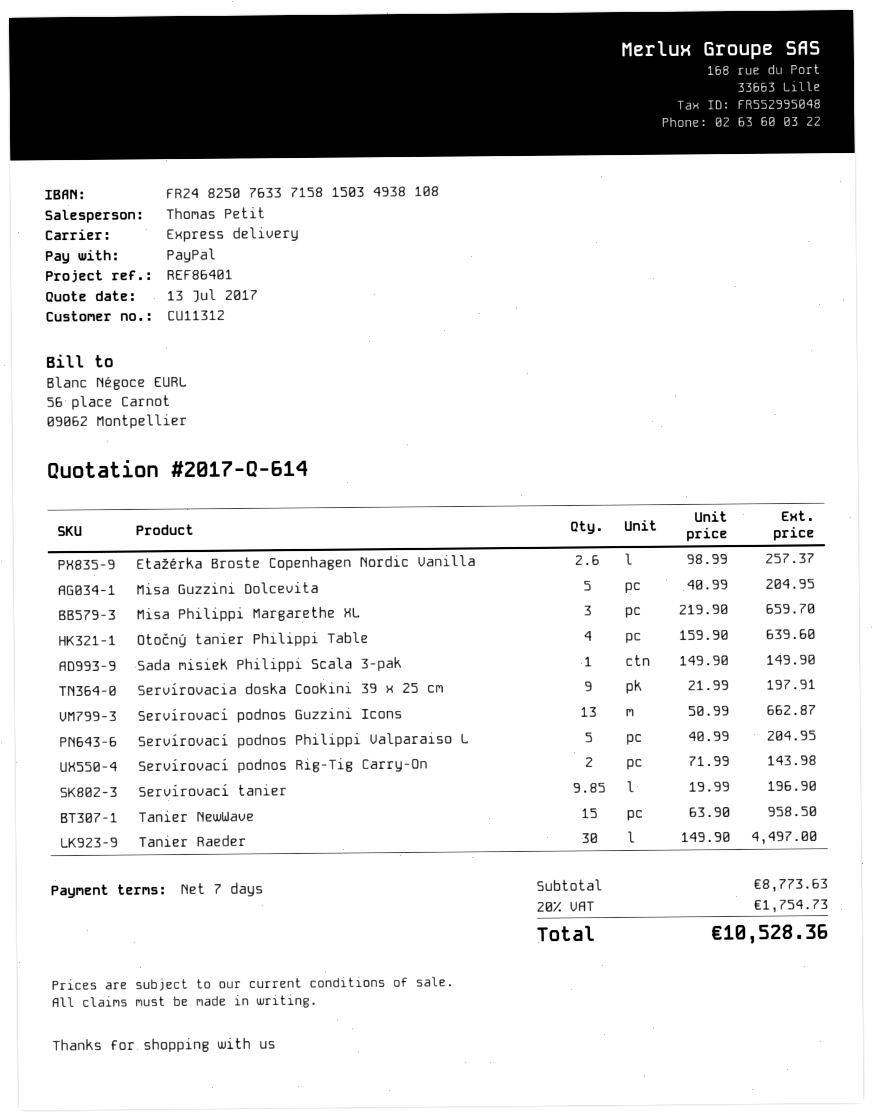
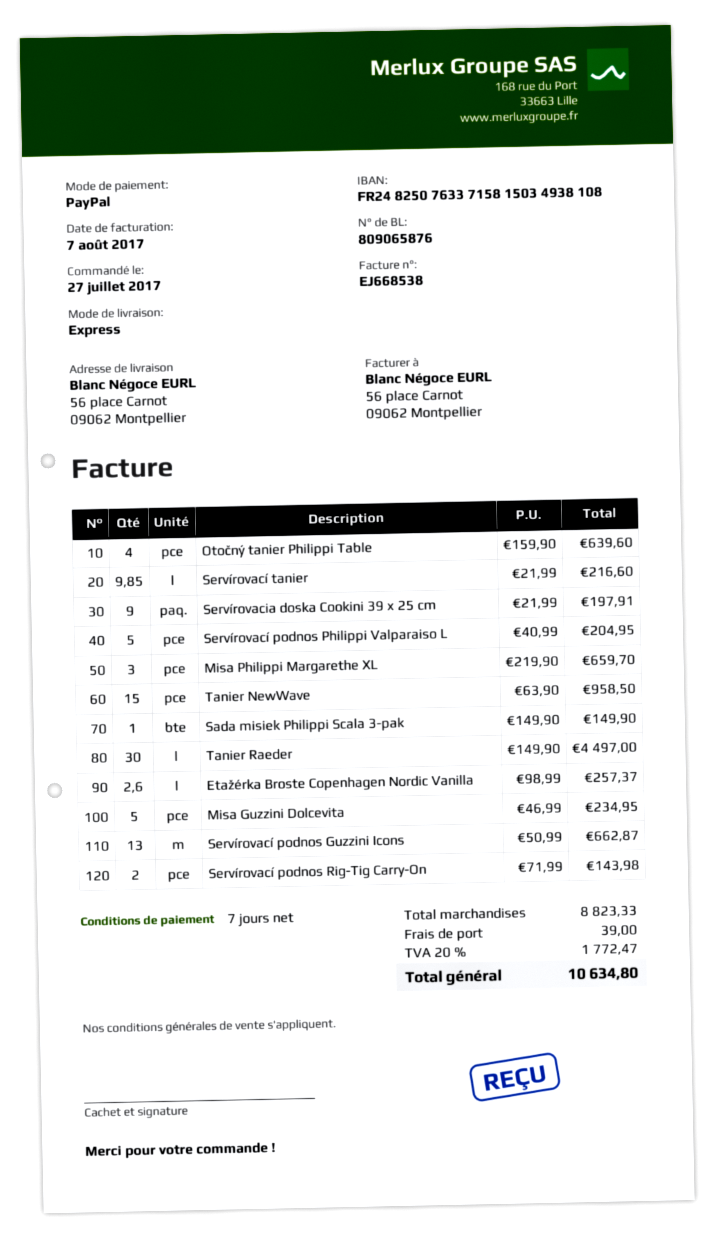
Misa Guzzini Dolcevita: 5 x 40.99 = 204.95 -> 5 x 46.99 = 234.95
Servírovací tanier: 9.85 x 19.99 = 196.90 -> 9.85 x 21.99 = 216.60
subtotal: 8773.63 -> 8823.33
shipping: none -> 39.00
tax: 20% = 1754.73 -> 20% = 1772.47
total: 10528.36 -> 10634.80

